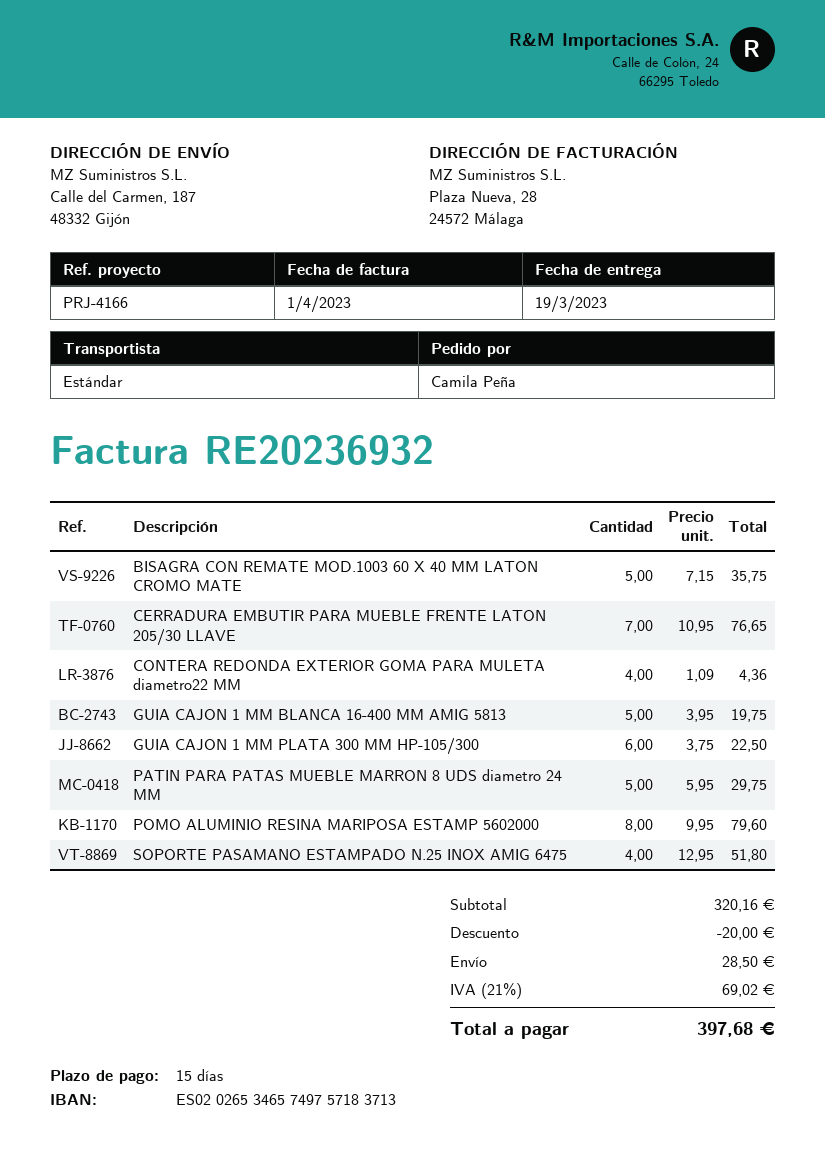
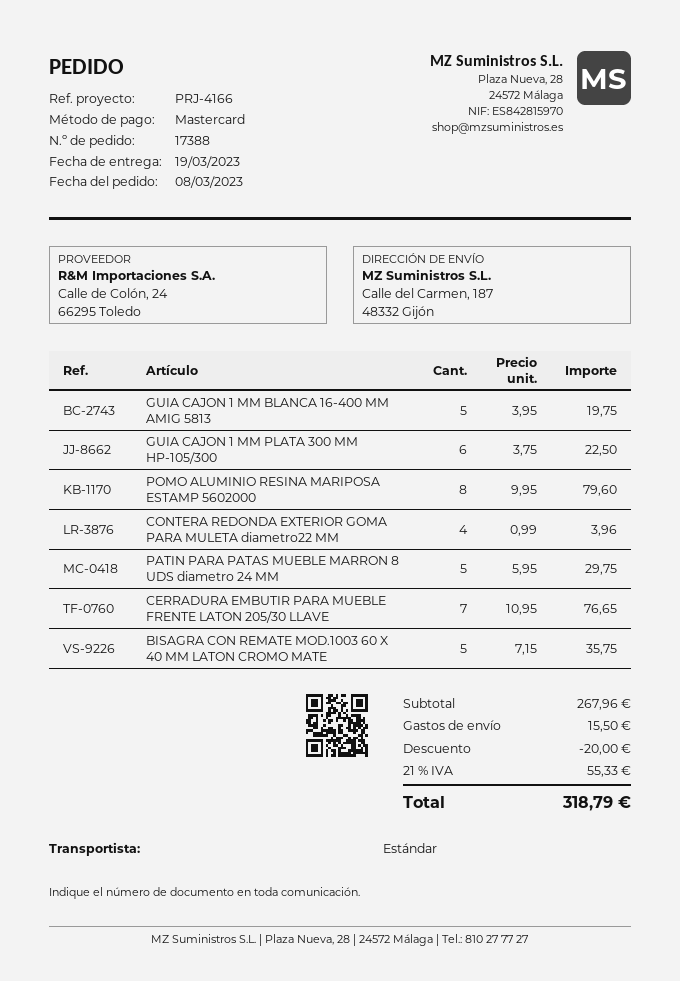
CONTERA REDONDA EXTERIOR GOMA PARA MULETA diametro22 MM: 4 x 1.09 = 4.36 -> 4 x 0.99 = 3.96
SOPORTE PASAMANO ESTAMPADO N.25 INOX AMIG 6475: 4 x 12.95 = 51.80 -> none
subtotal: 320.16 -> 267.96
shipping: 28.50 -> 15.50
tax: 21% = 69.02 -> 21% = 55.33
total: 397.68 -> 318.79

